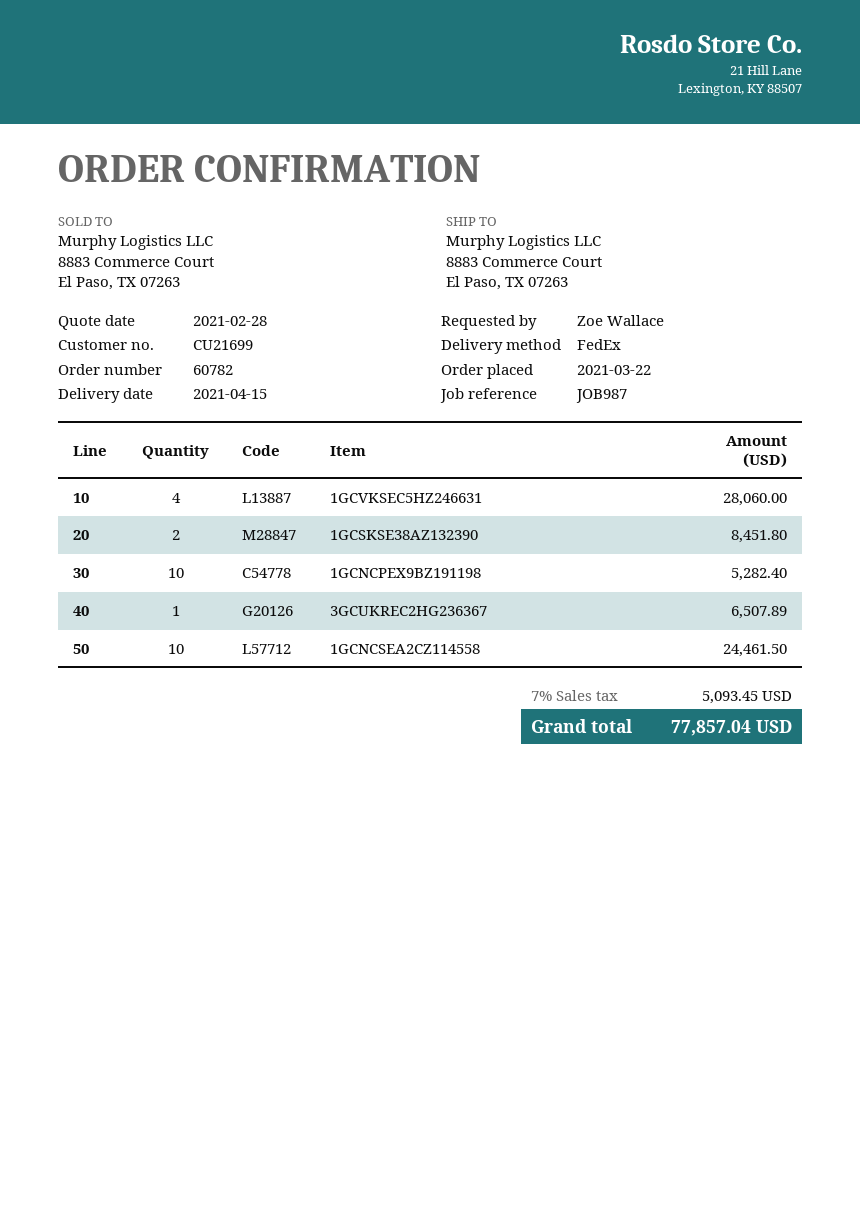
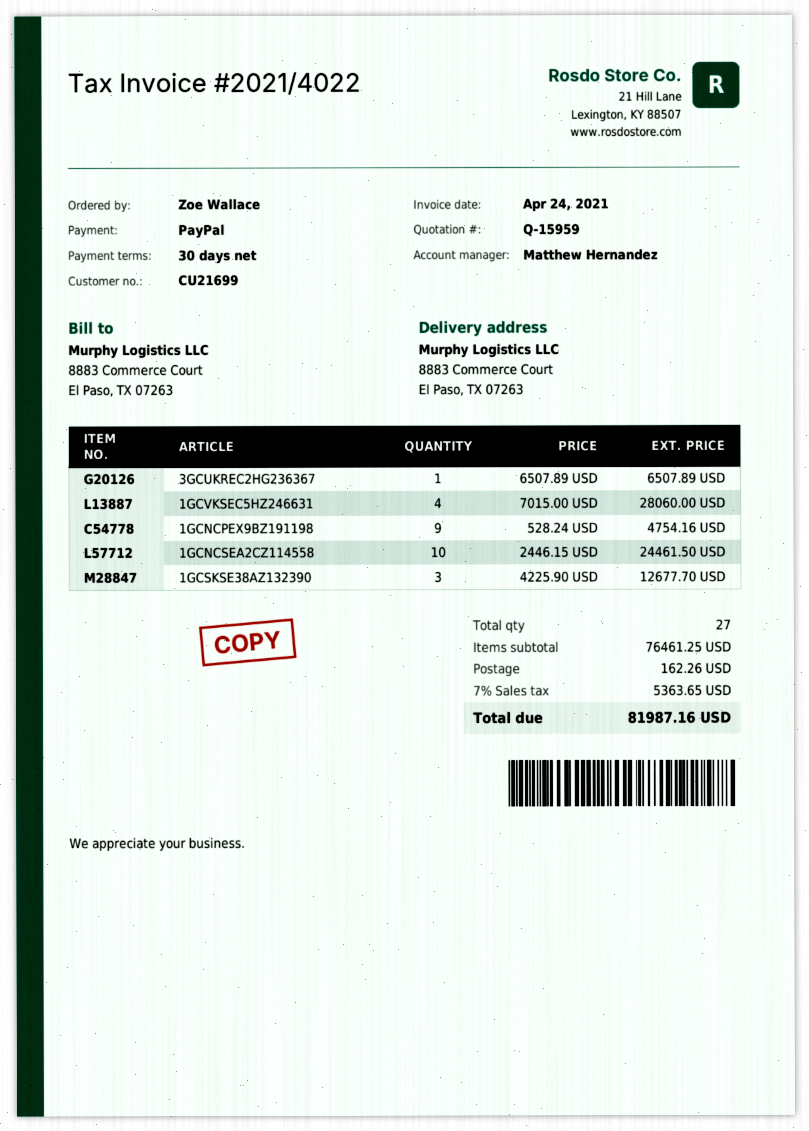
1GCSKSE38AZ132390: 2 for 8451.80 -> 3 for 12677.70
1GCNCPEX9BZ191198: 10 for 5282.40 -> 9 for 4754.16
shipping: none -> 162.26
tax: 7% = 5093.45 -> 7% = 5363.65
total: 77857.04 -> 81987.16

